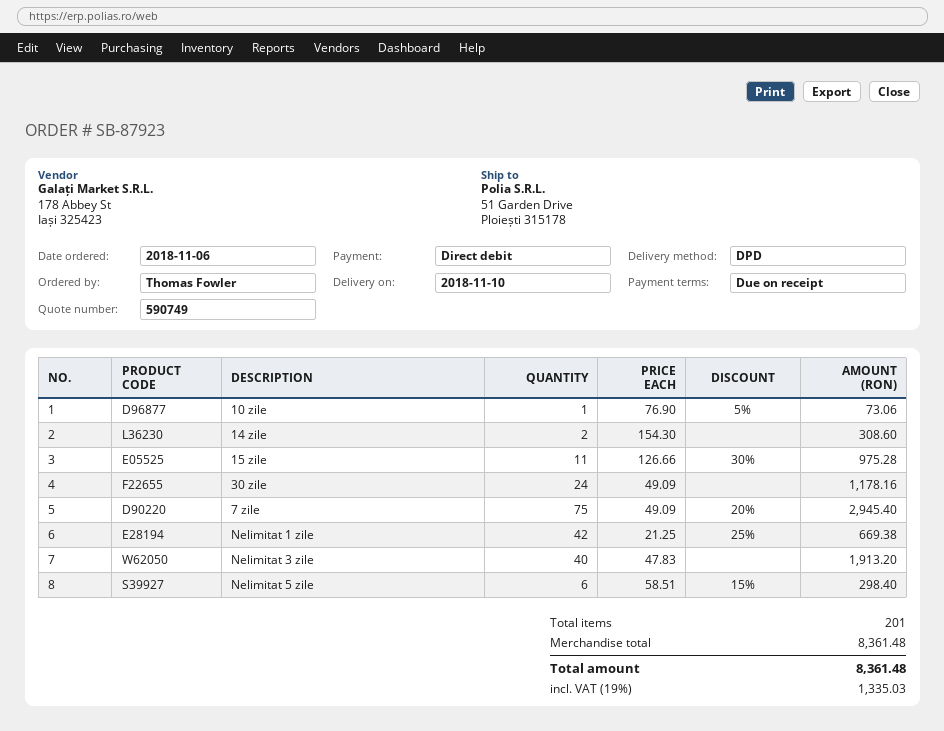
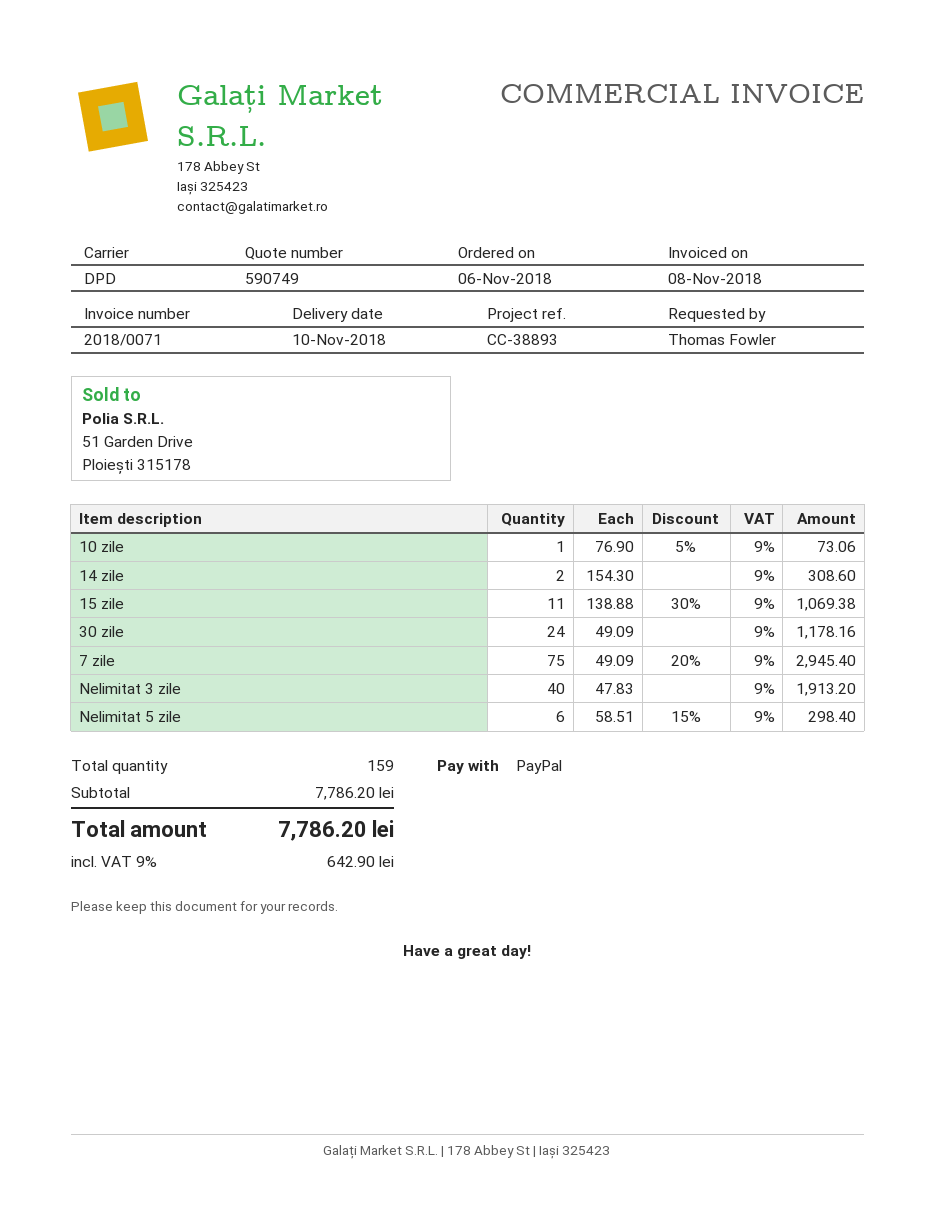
payment method: direct debit -> PayPal
15 zile: 11 x 126.66 - 30% = 975.28 -> 11 x 138.88 - 30% = 1069.38
Nelimitat 1 zile: 42 x 21.25 - 25% = 669.38 -> none
total quantity: 201 -> 159
subtotal: 8361.48 -> 7786.20
tax: 19% = 1335.03 -> 9% = 642.90
total: 8361.48 -> 7786.20

